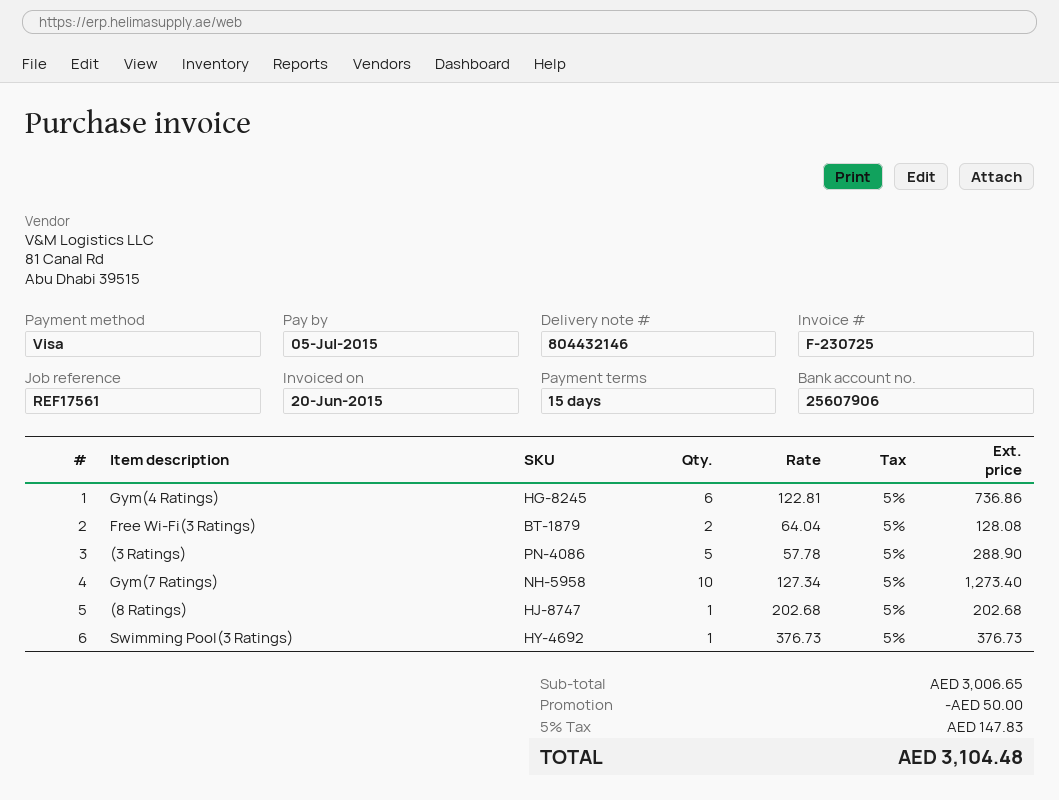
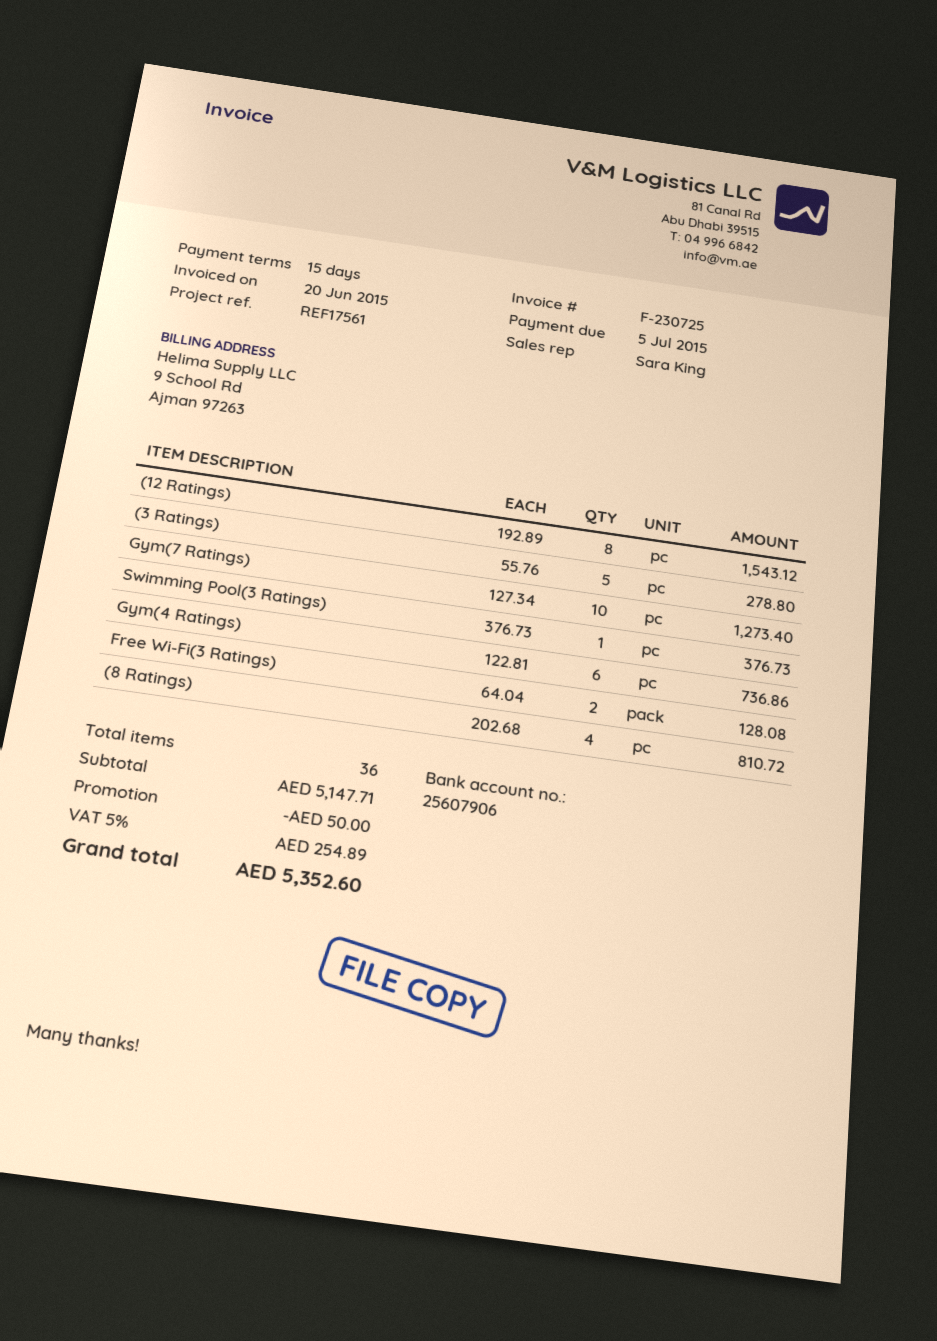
(3 Ratings): 5 x 57.78 = 288.90 -> 5 x 55.76 = 278.80
(8 Ratings): 1 x 202.68 = 202.68 -> 4 x 202.68 = 810.72
(12 Ratings): none -> 8 x 192.89 = 1543.12
subtotal: 3006.65 -> 5147.71
tax: 5% = 147.83 -> 5% = 254.89
total: 3104.48 -> 5352.60

